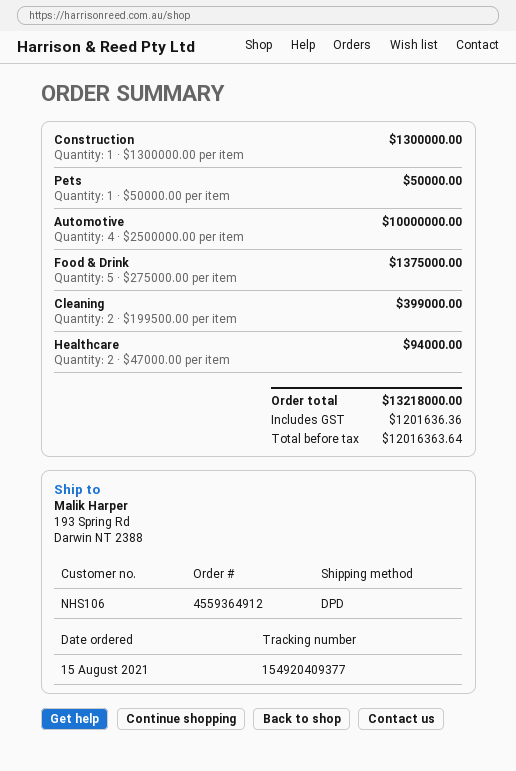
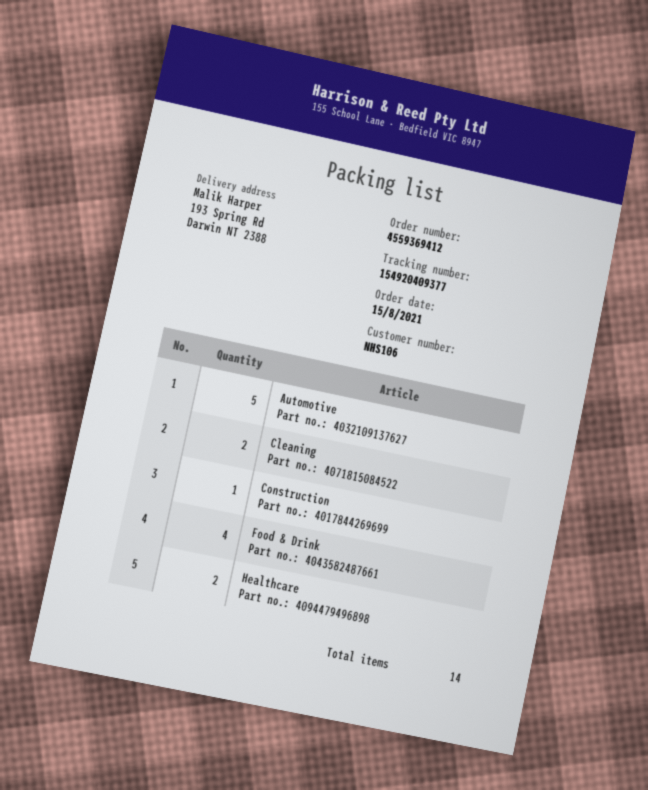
order number: 4559364912 -> 4559369412
Pets: 1 -> none
Automotive: 4 -> 5
Food & Drink: 5 -> 4

